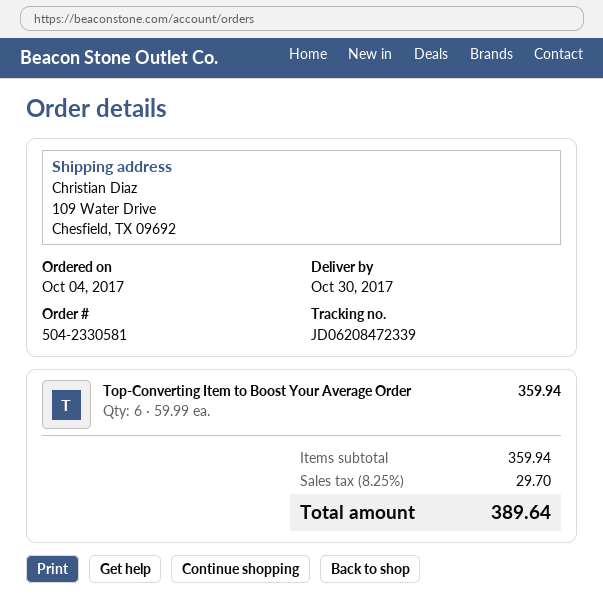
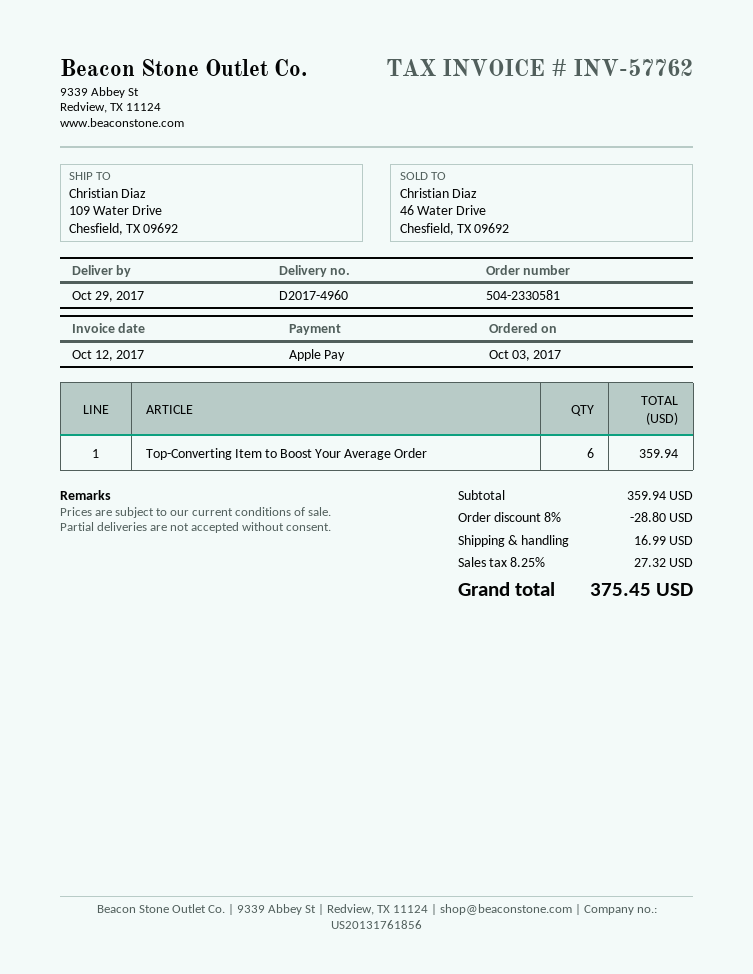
order date: 2017-10-04 -> 2017-10-03
delivery date: 2017-10-30 -> 2017-10-29
discount: none -> 8% = 28.80
shipping: none -> 16.99
tax: 8.25% = 29.70 -> 8.25% = 27.32
total: 389.64 -> 375.45

